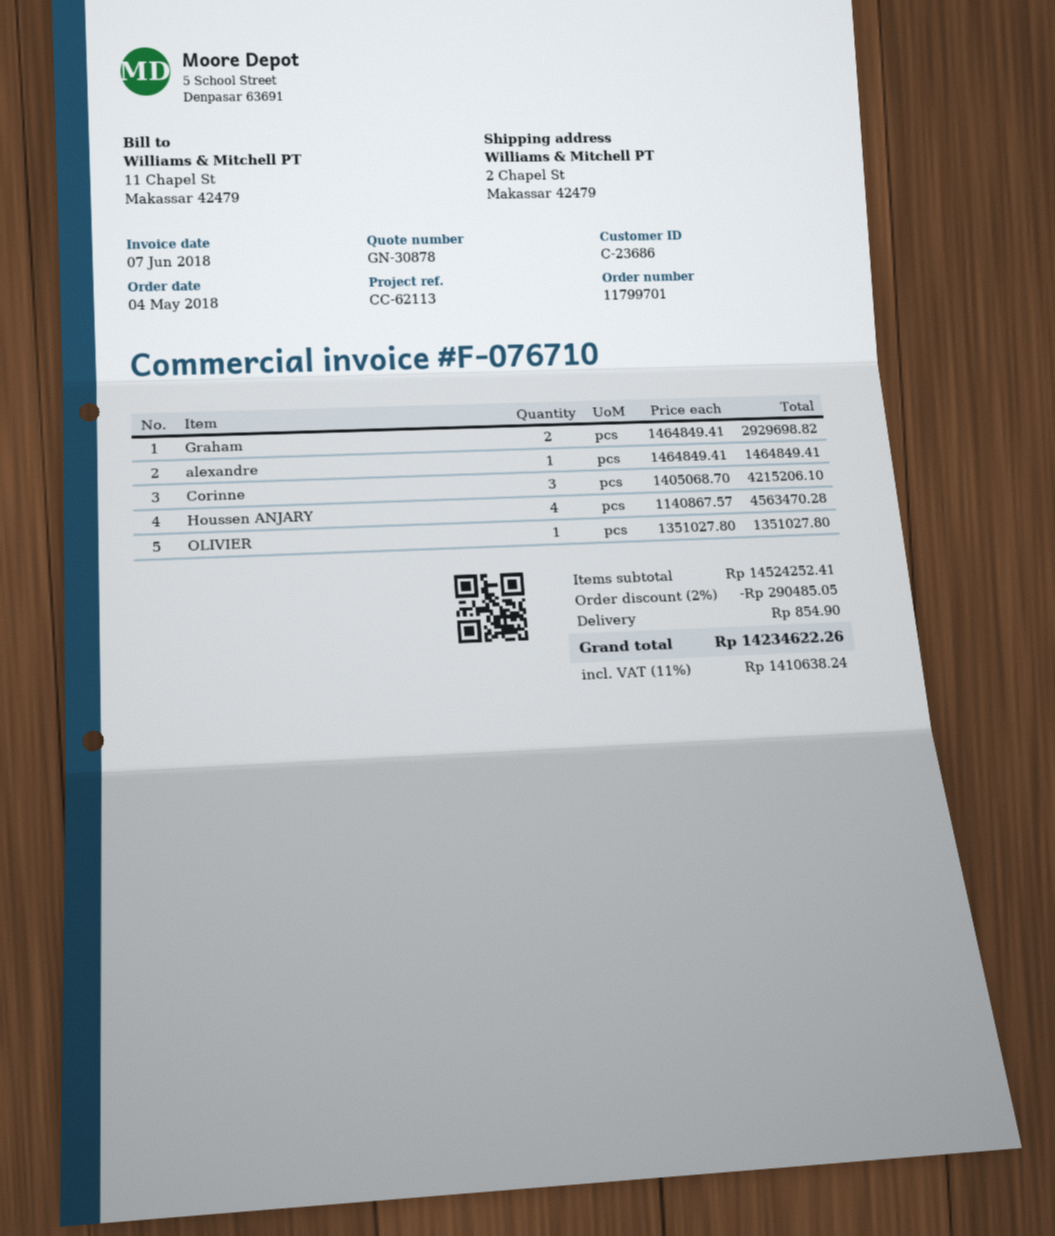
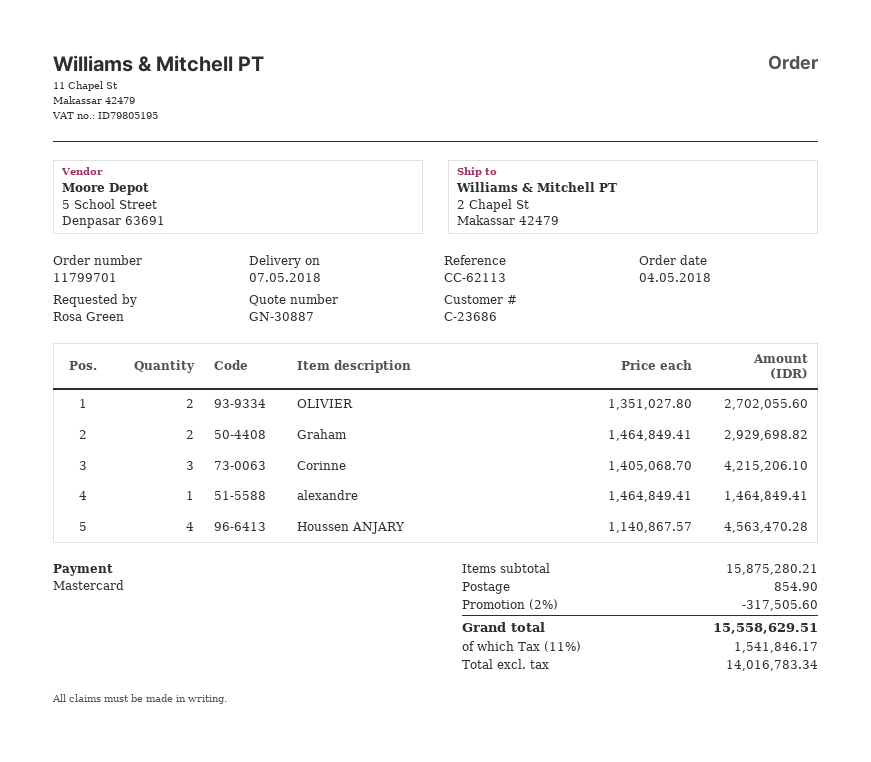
quote number: GN-30878 -> GN-30887
OLIVIER: 1 x 1351027.80 = 1351027.80 -> 2 x 1351027.80 = 2702055.60
subtotal: 14524252.41 -> 15875280.21
discount: 2% = 290485.05 -> 2% = 317505.60
tax: 11% = 1410638.24 -> 11% = 1541846.17
total: 14234622.26 -> 15558629.51

